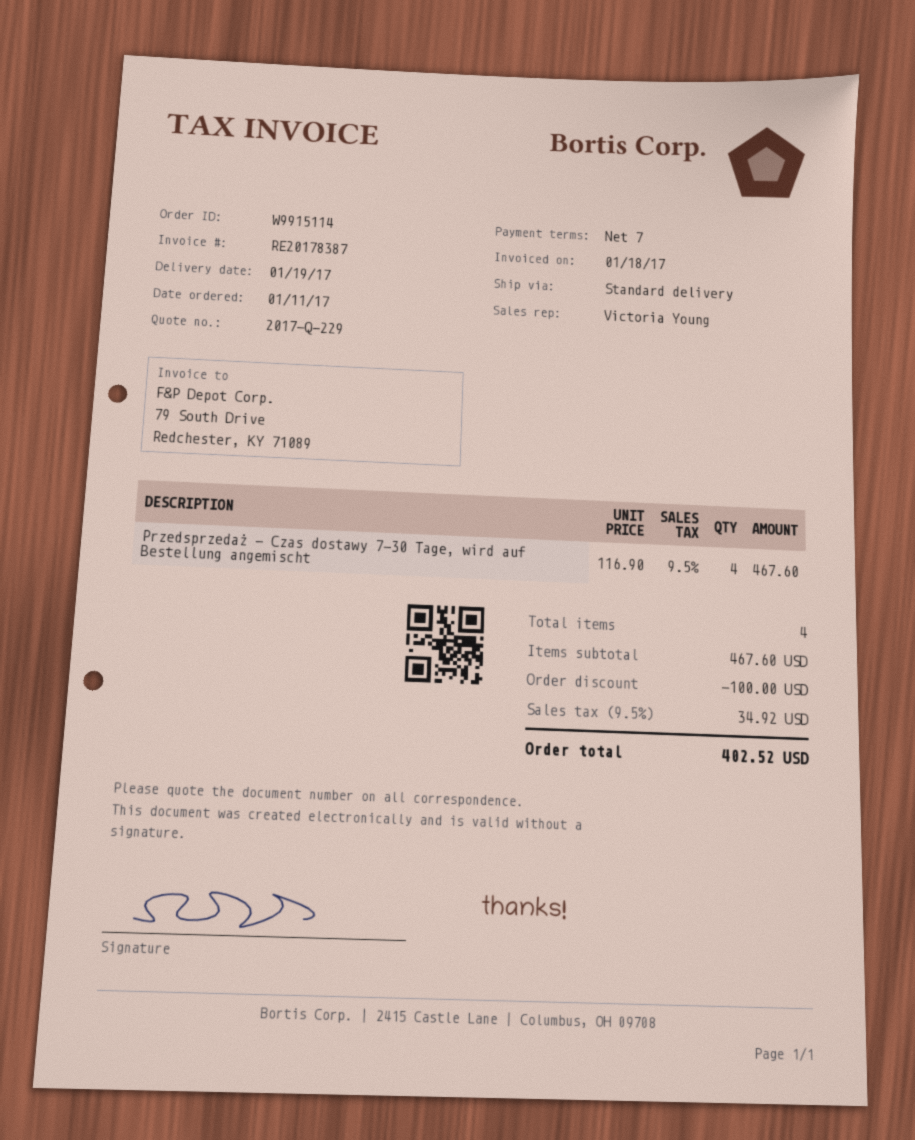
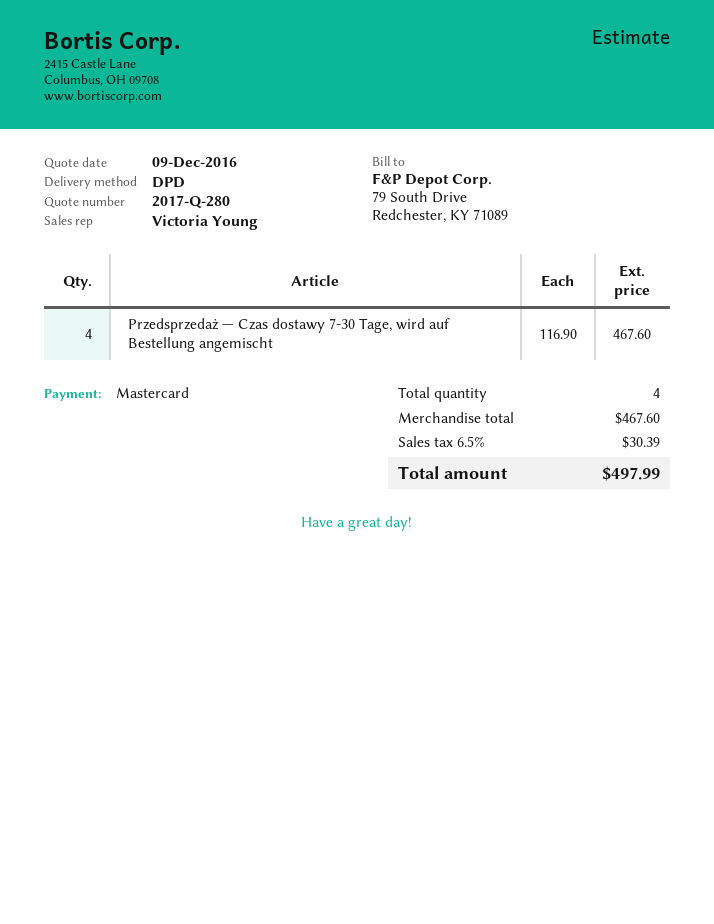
quote number: 2017-Q-229 -> 2017-Q-280
shipping method: standard -> DPD
discount: 100.00 -> none
tax: 9.5% = 34.92 -> 6.5% = 30.39
total: 402.52 -> 497.99

